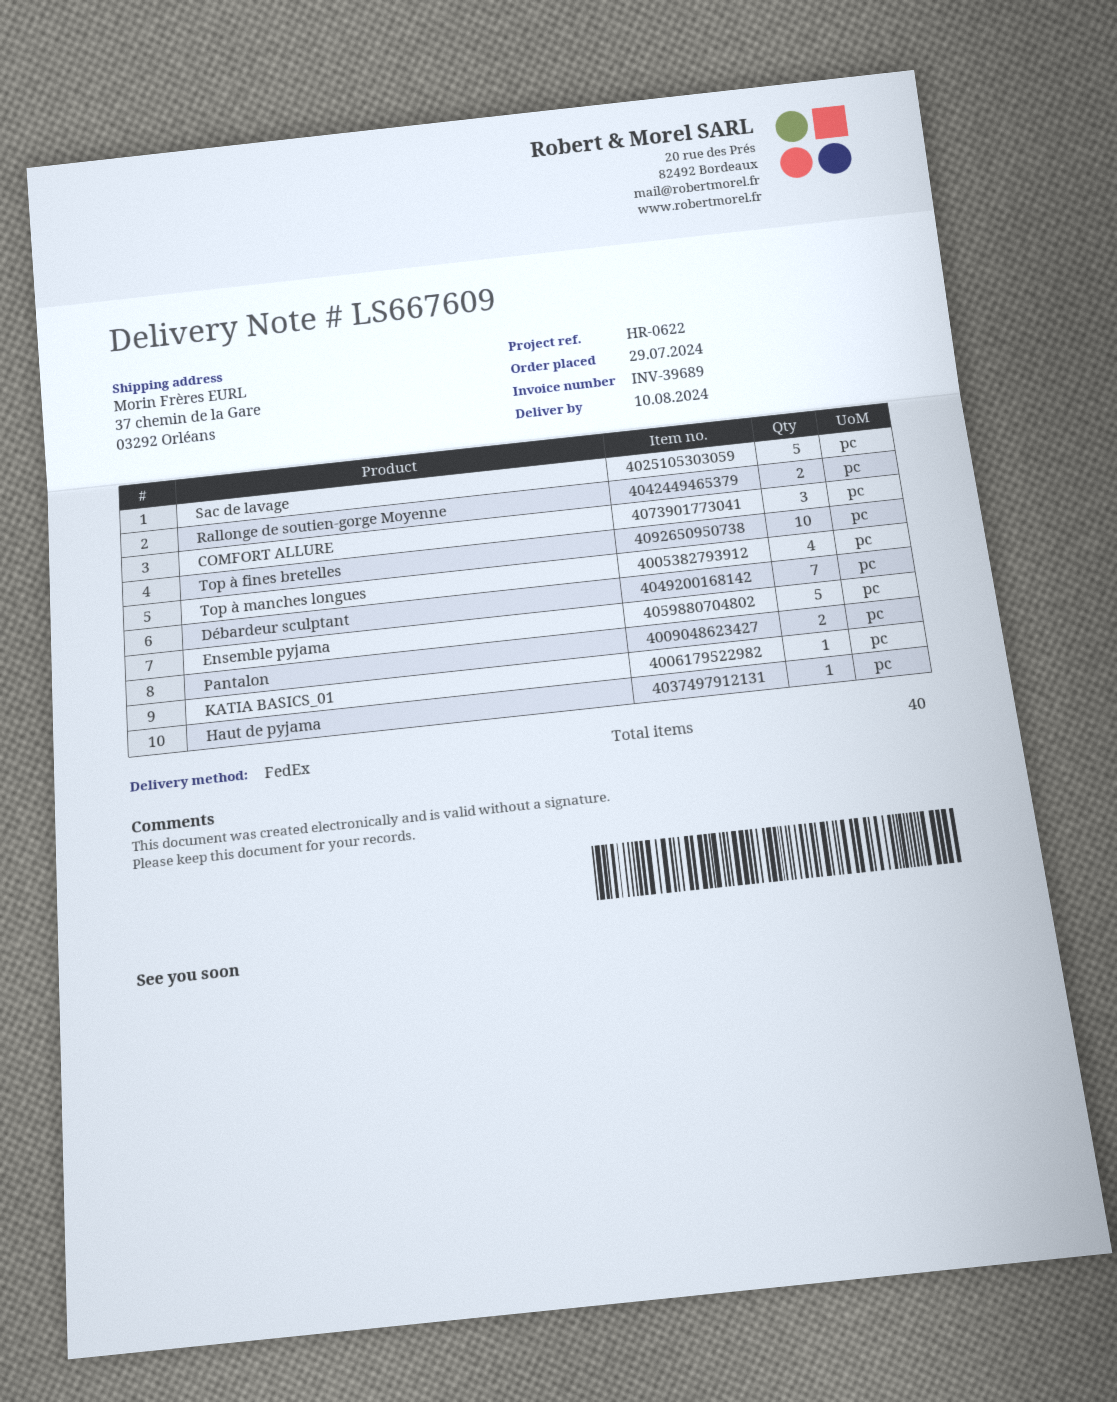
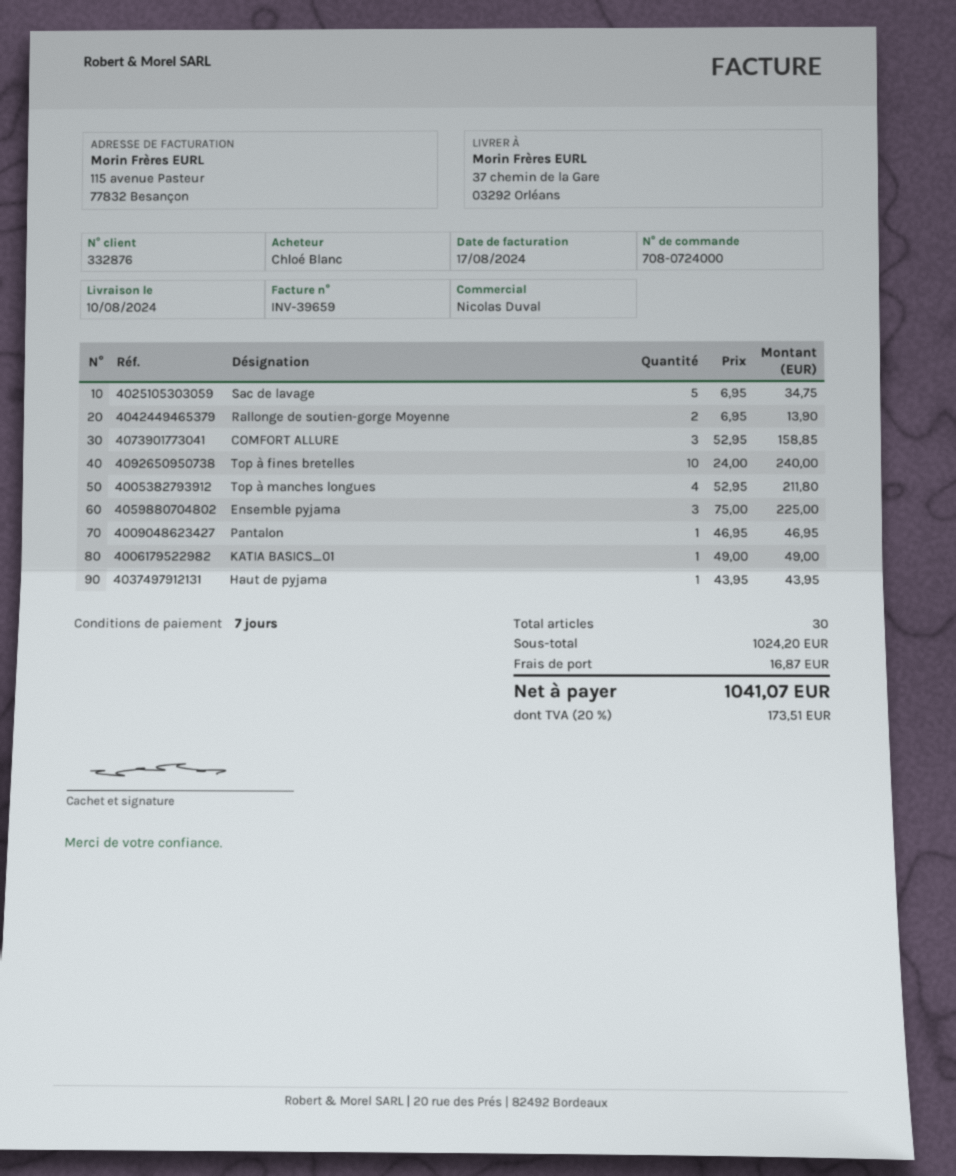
invoice number: INV-39689 -> INV-39659
Débardeur sculptant: 7 -> none
Ensemble pyjama: 5 -> 3
Pantalon: 2 -> 1
total quantity: 40 -> 30

